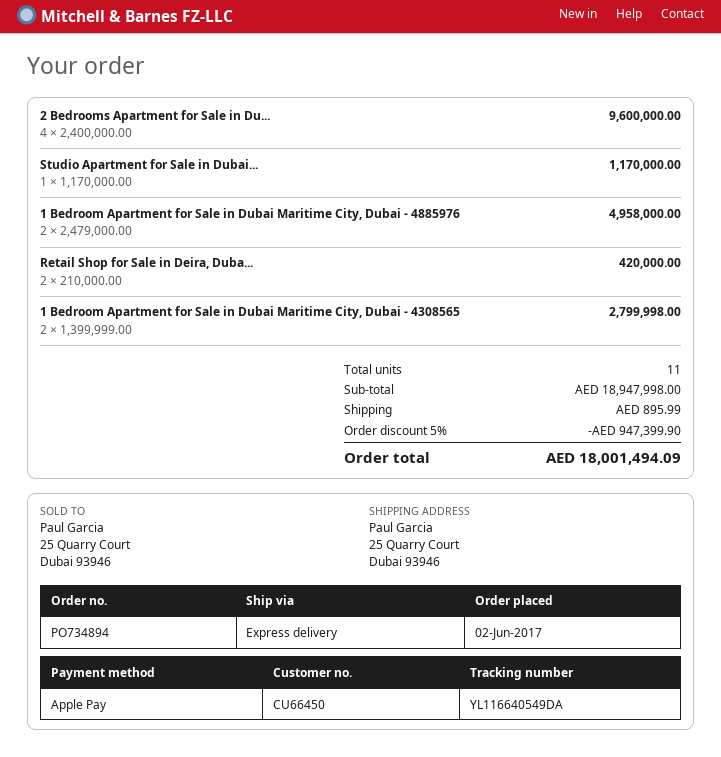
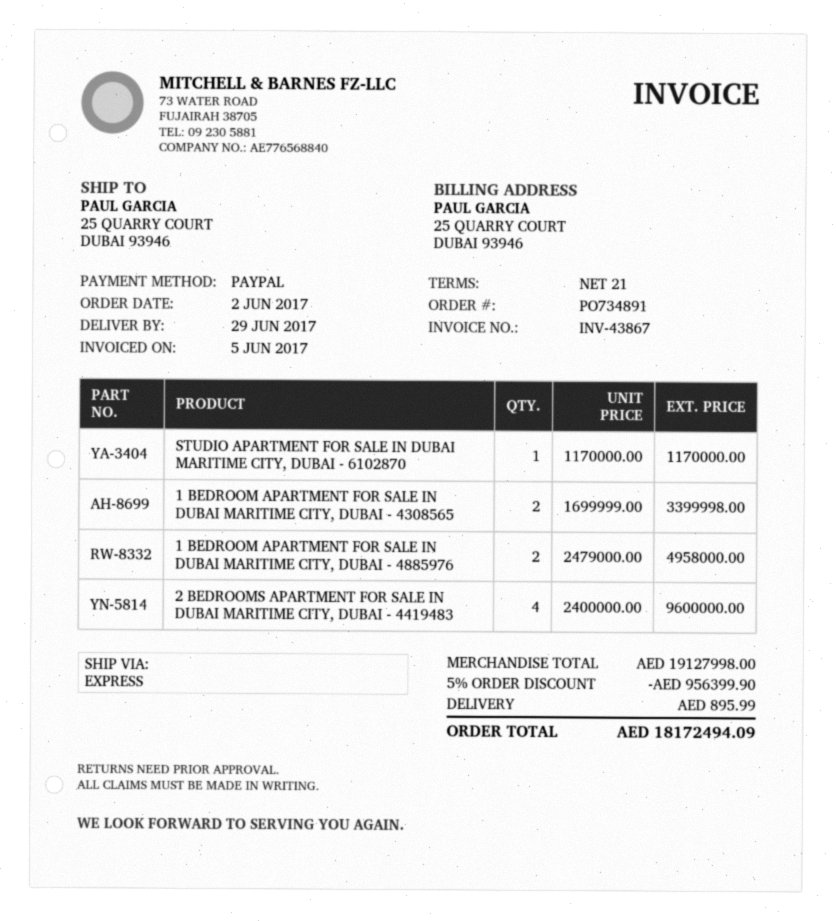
order number: PO734894 -> PO734891
payment method: Apple Pay -> PayPal
Retail Shop for Sale in Deira, Duba...: 2 x 210000.00 = 420000.00 -> none
1 Bedroom Apartment for Sale in Dubai Maritime City, Dubai - 4308565: 2 x 1399999.00 = 2799998.00 -> 2 x 1699999.00 = 3399998.00
subtotal: 18947998.00 -> 19127998.00
discount: 5% = 947399.90 -> 5% = 956399.90
total: 18001494.09 -> 18172494.09

